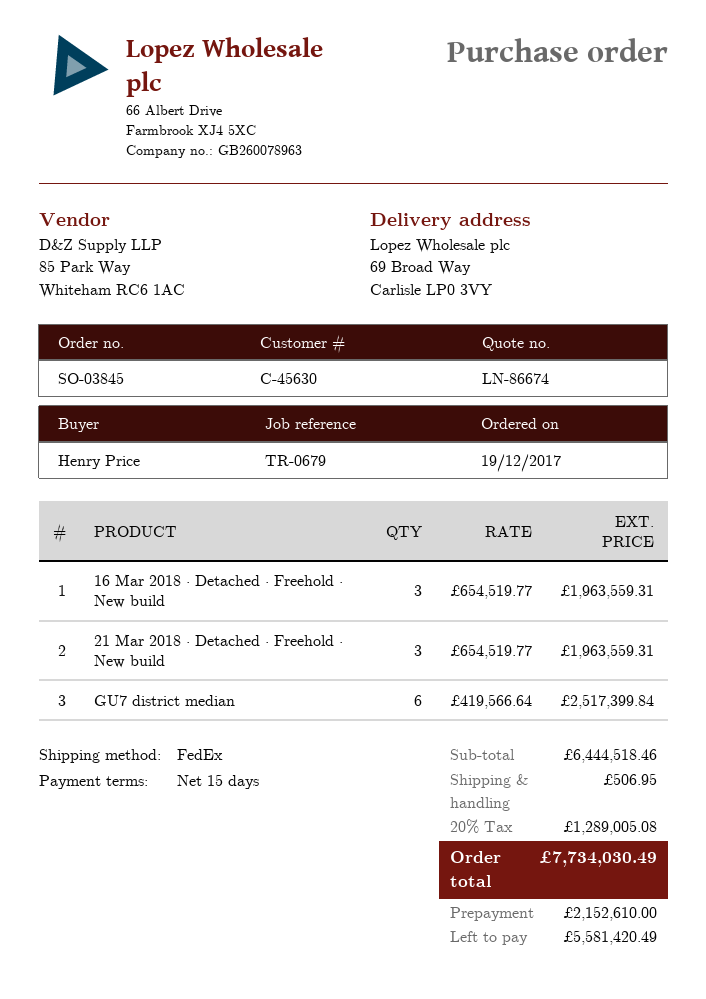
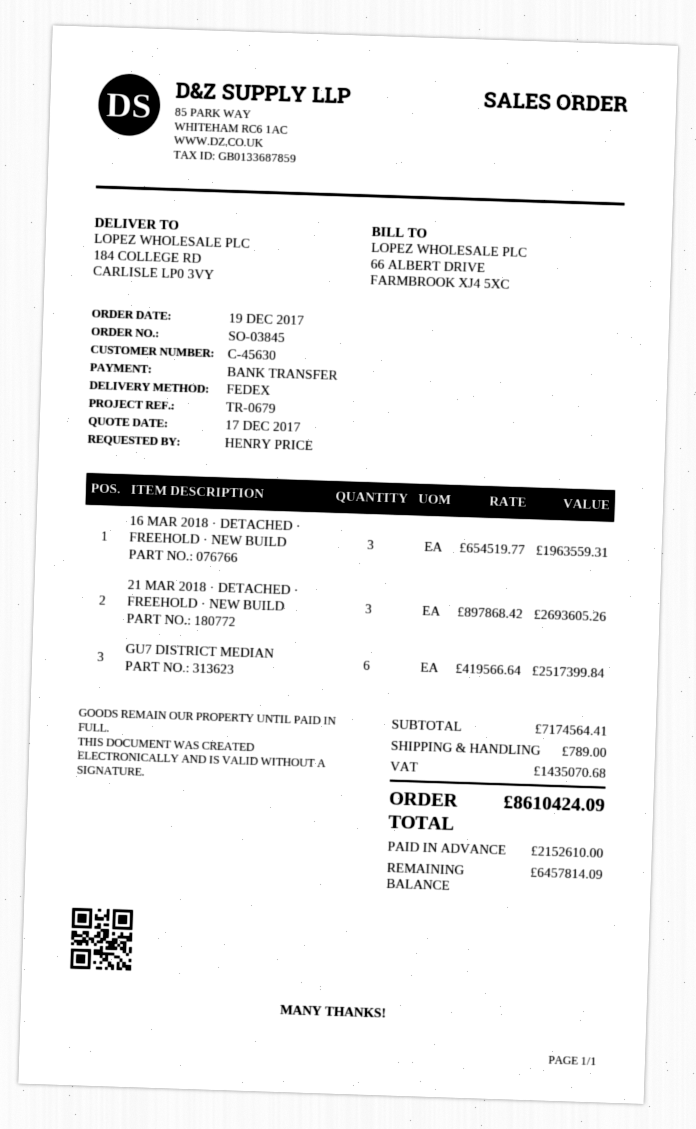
ship to: 69 Broad Way, Carlisle LP0 3VY -> 184 COLLEGE RD, CARLISLE LP0 3VY
21 Mar 2018 · Detached · Freehold · New build: 3 x 654519.77 = 1963559.31 -> 3 x 897868.42 = 2693605.26
subtotal: 6444518.46 -> 7174564.41
shipping: 506.95 -> 789.00
tax: 1289005.08 -> 1435070.68
total: 7734030.49 -> 8610424.09
balance: 5581420.49 -> 6457814.09

